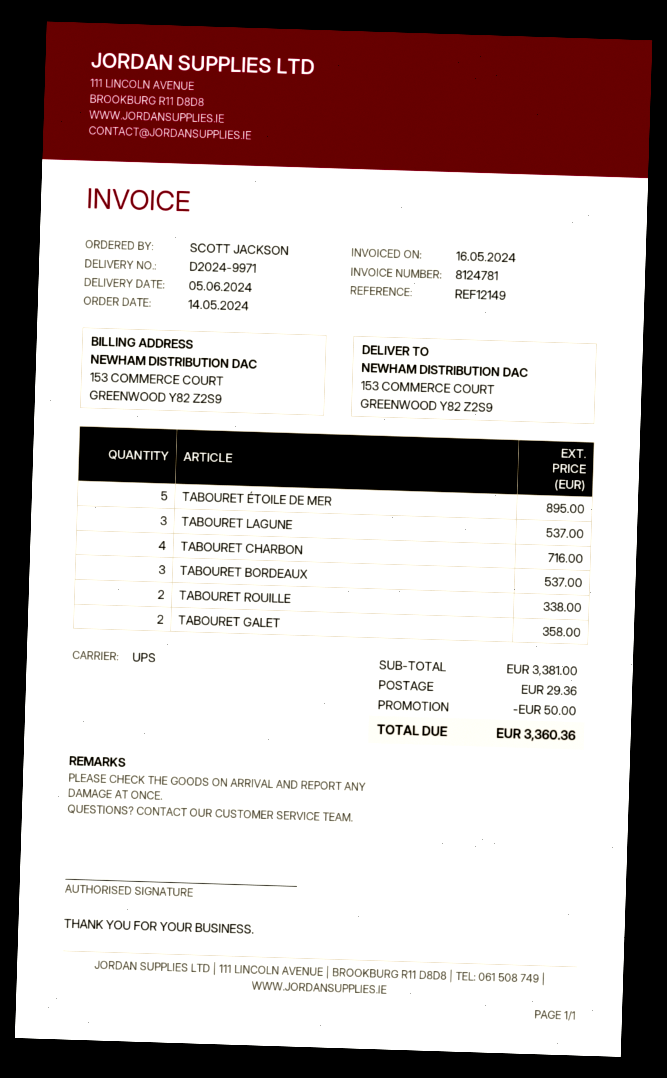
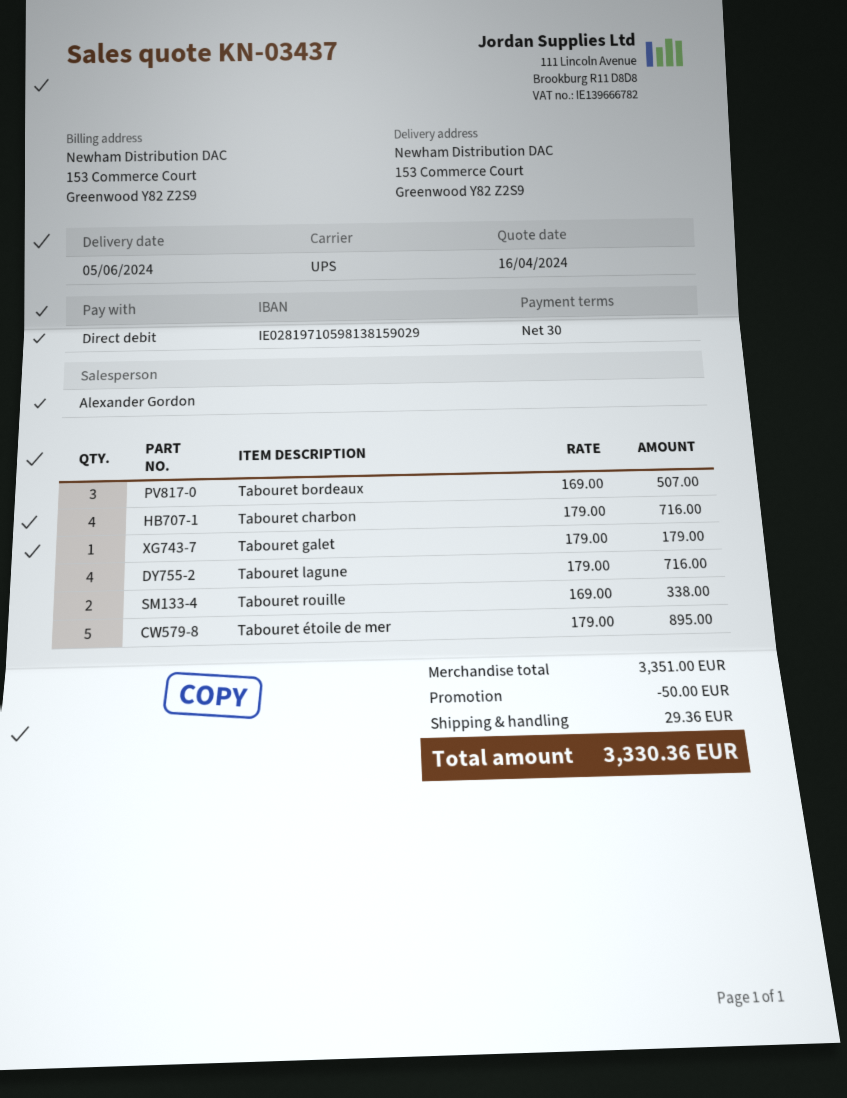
TABOURET LAGUNE: 3 for 537.00 -> 4 for 716.00
TABOURET BORDEAUX: 3 for 537.00 -> 3 for 507.00
TABOURET GALET: 2 for 358.00 -> 1 for 179.00
subtotal: 3381.00 -> 3351.00
total: 3360.36 -> 3330.36

